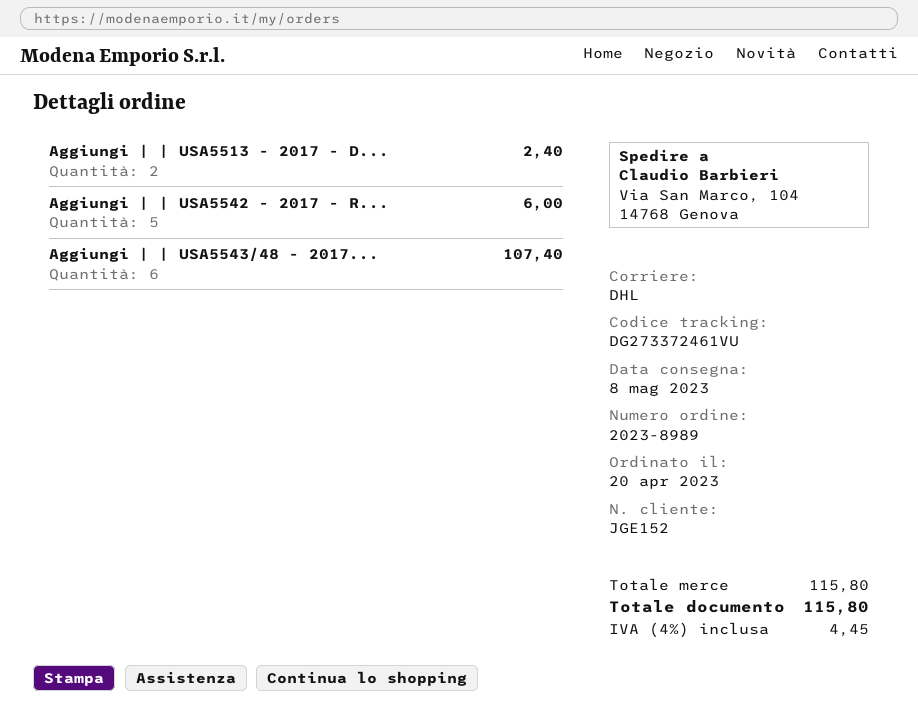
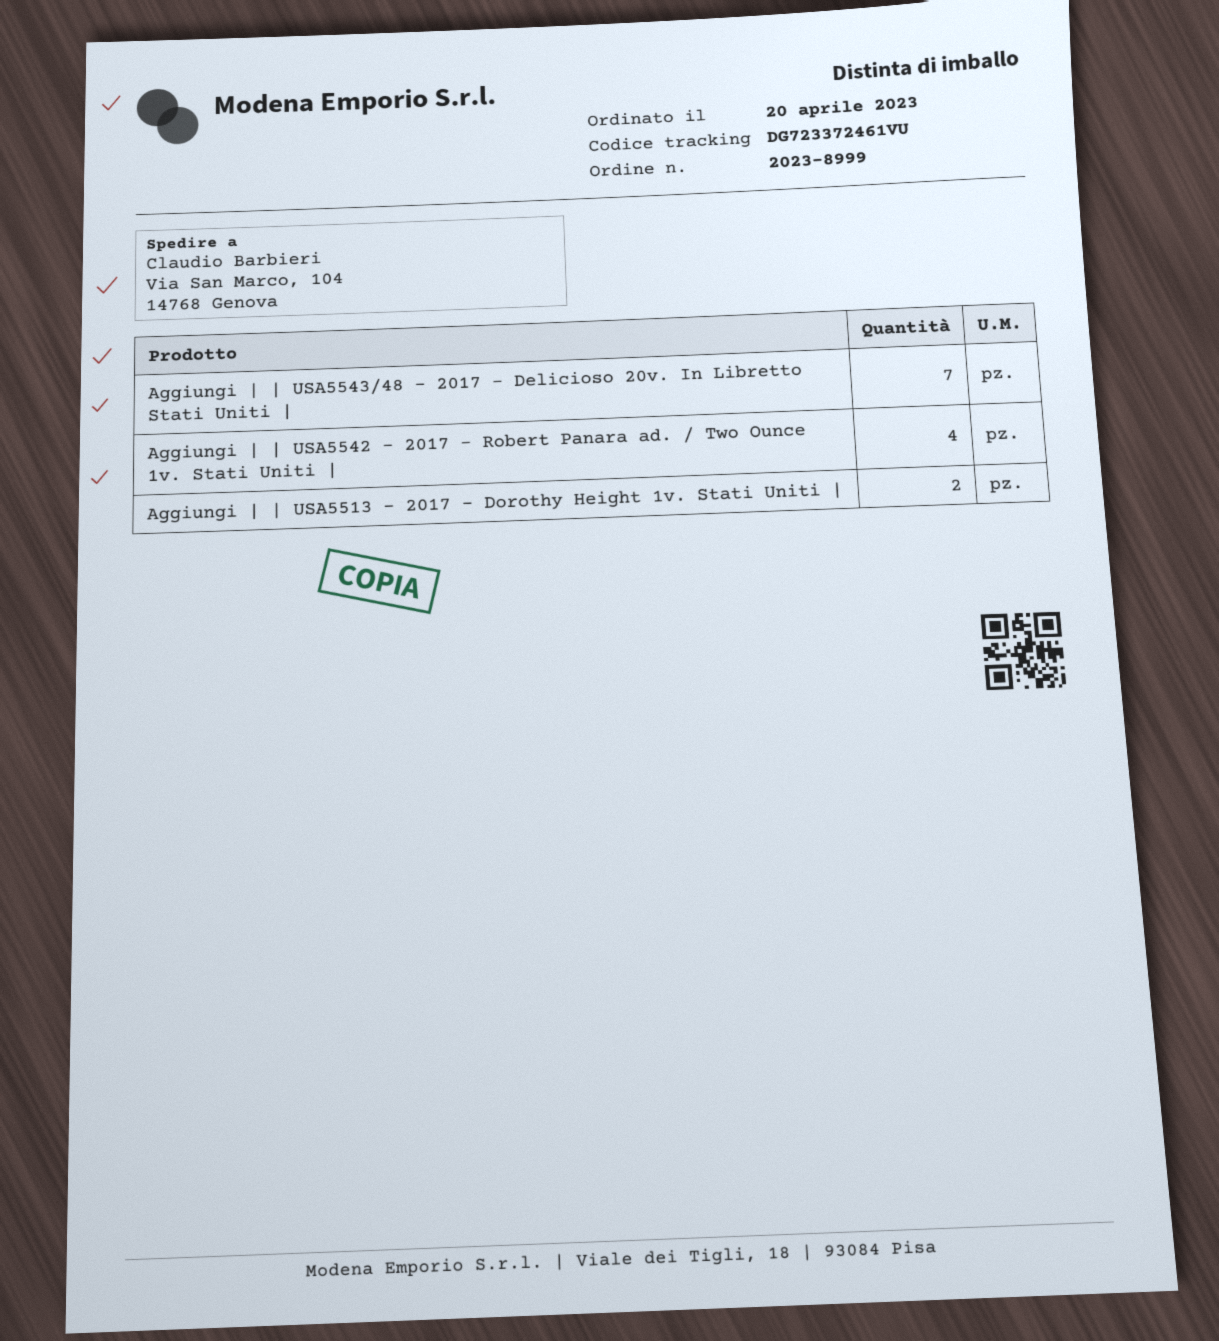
order number: 2023-8989 -> 2023-8999
tracking number: DG273372461VU -> DG723372461VU
Aggiungi | | USA5542 - 2017 - R...: 5 -> 4
Aggiungi | | USA5543/48 - 2017...: 6 -> 7

